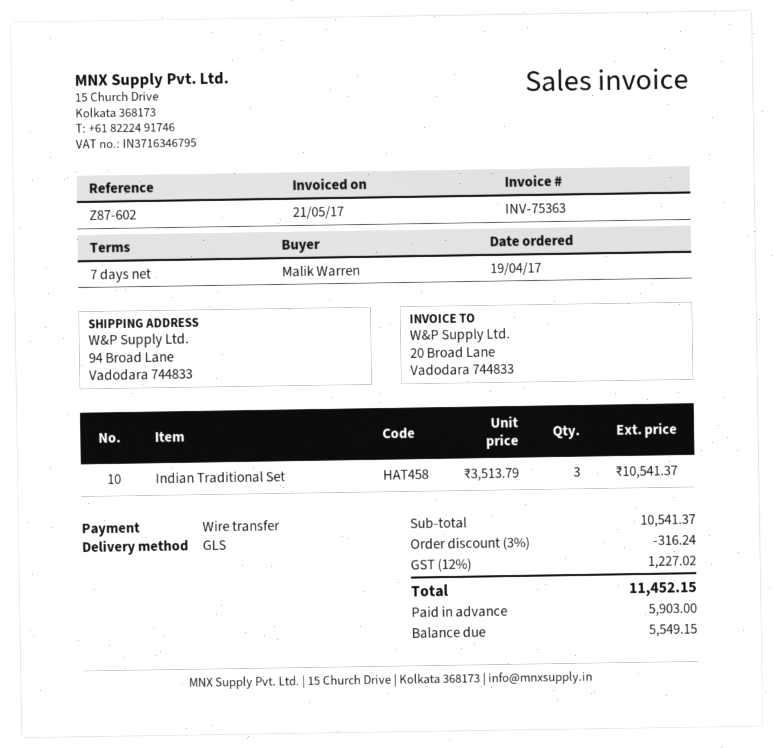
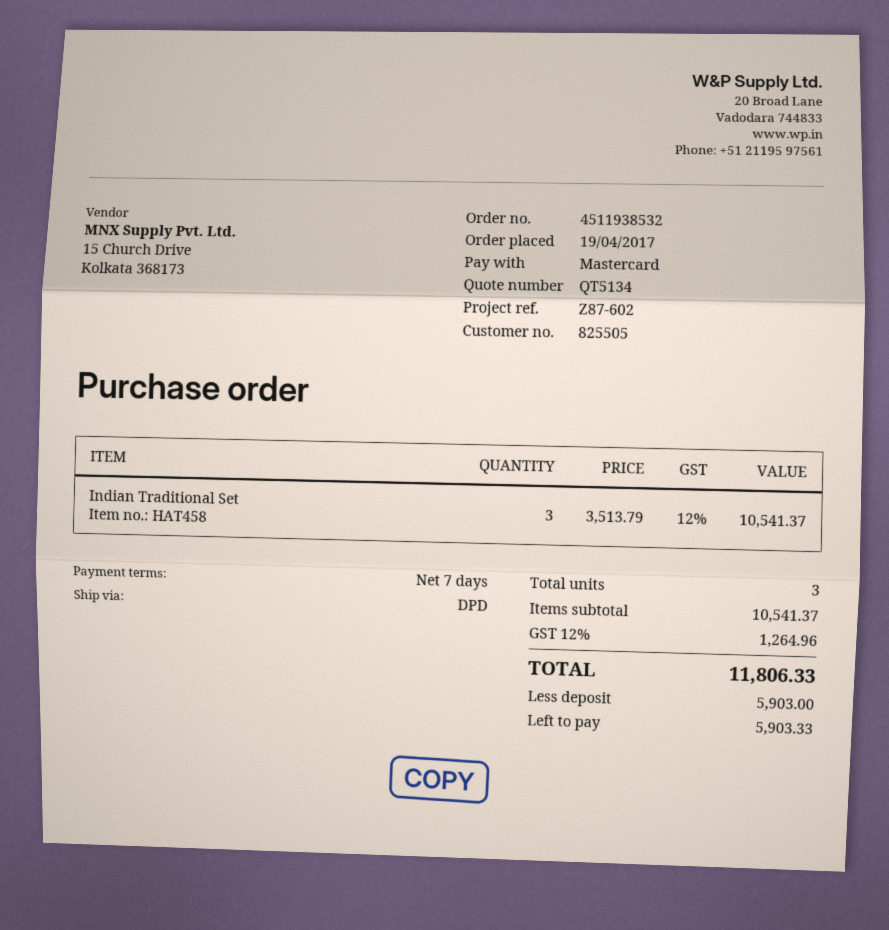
payment method: bank transfer -> Mastercard
shipping method: GLS -> DPD
discount: 3% = 316.24 -> none
tax: 12% = 1227.02 -> 12% = 1264.96
total: 11452.15 -> 11806.33
balance: 5549.15 -> 5903.33

